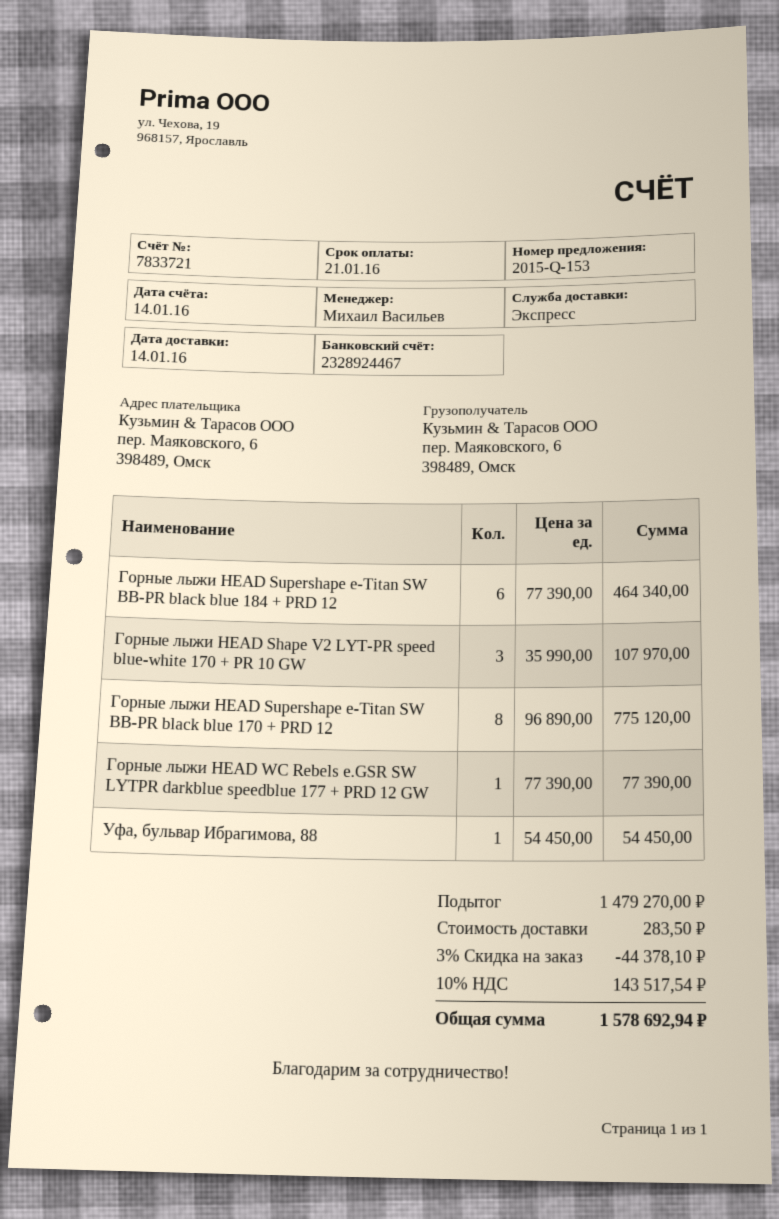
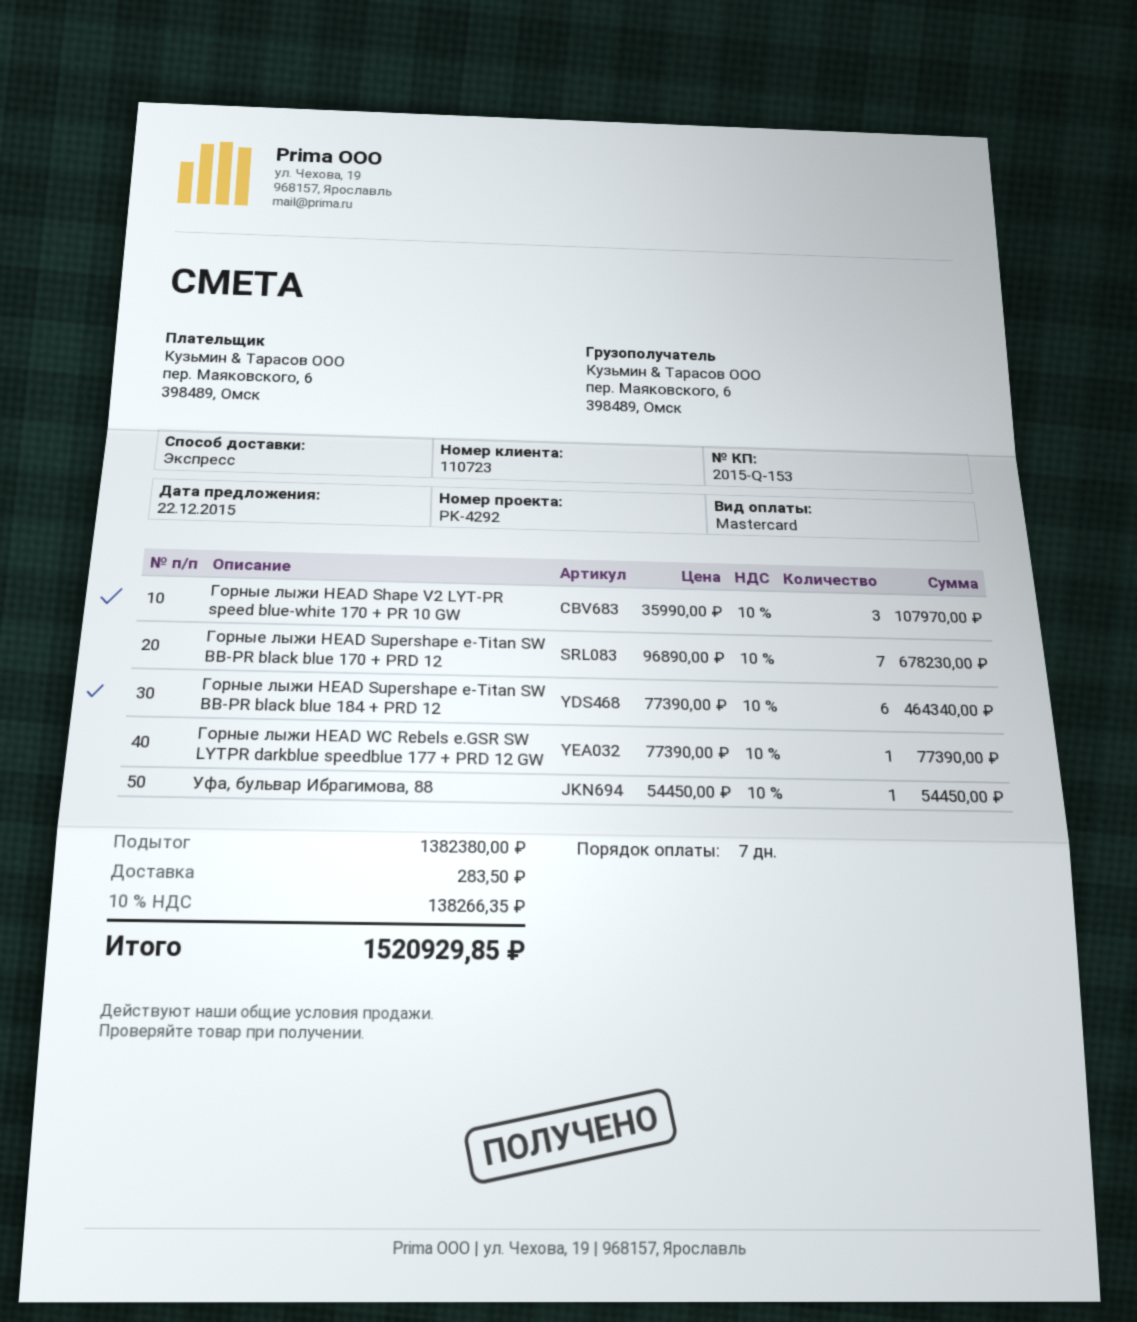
Горные лыжи HEAD Supershape e-Titan SW BB-PR black blue 170 + PRD 12: 8 x 96890.00 = 775120.00 -> 7 x 96890.00 = 678230.00
subtotal: 1479270.00 -> 1382380.00
discount: 3% = 44378.10 -> none
tax: 10% = 143517.54 -> 10% = 138266.35
total: 1578692.94 -> 1520929.85

